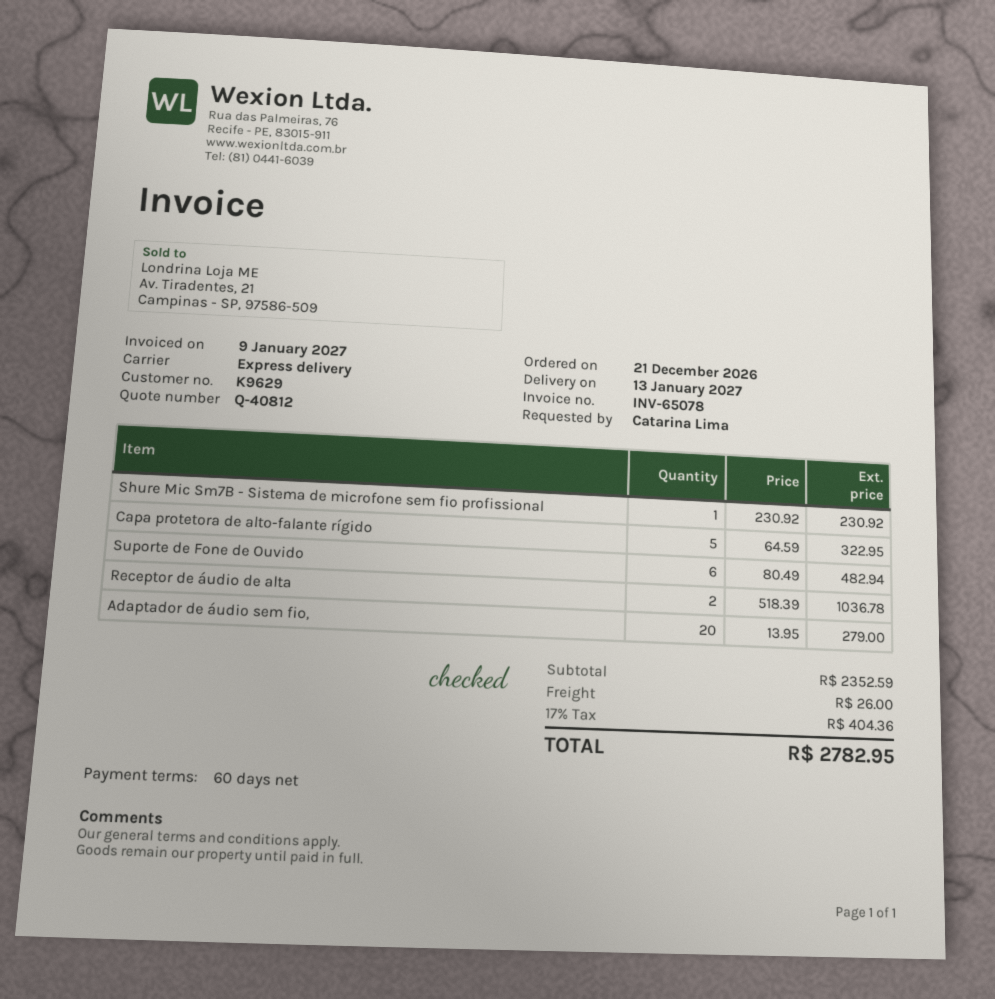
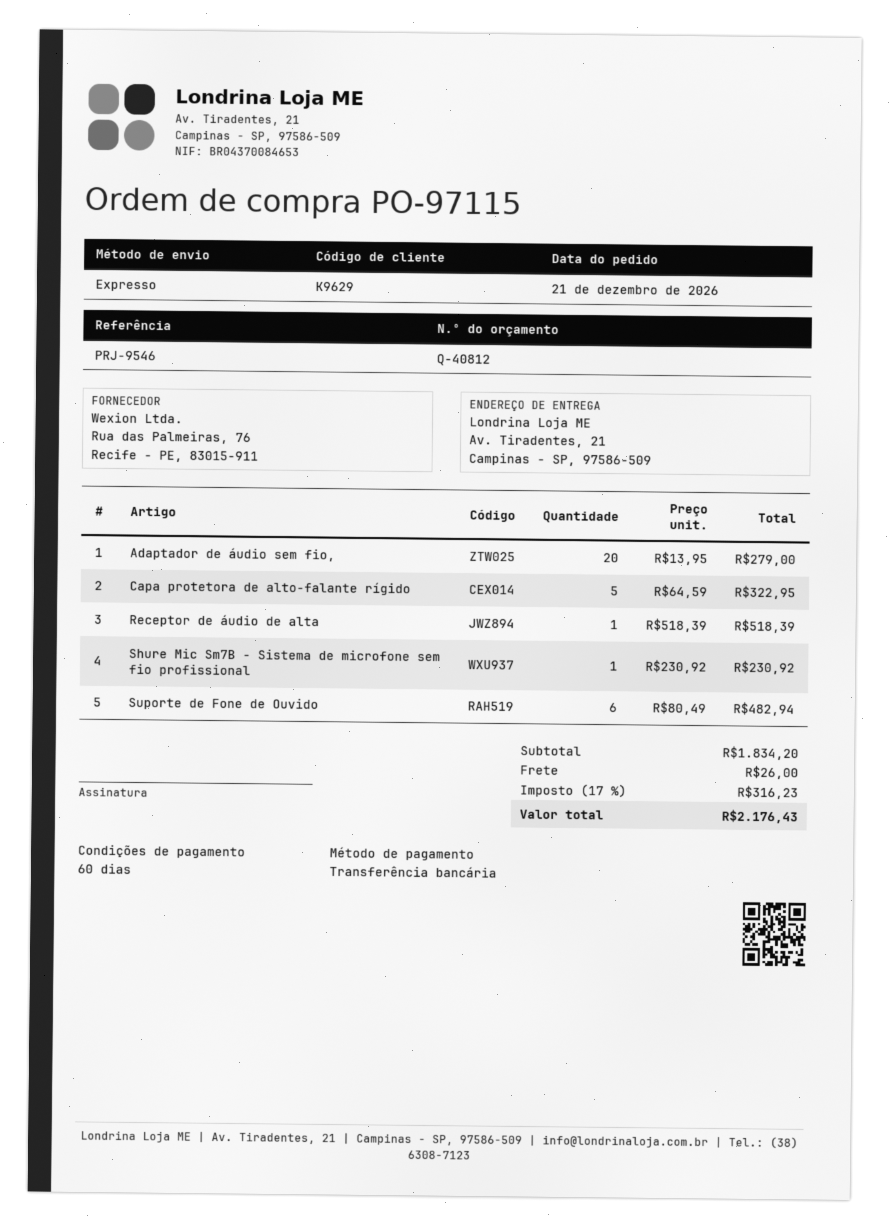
Receptor de áudio de alta: 2 x 518.39 = 1036.78 -> 1 x 518.39 = 518.39
subtotal: 2352.59 -> 1834.20
tax: 17% = 404.36 -> 17% = 316.23
total: 2782.95 -> 2176.43

